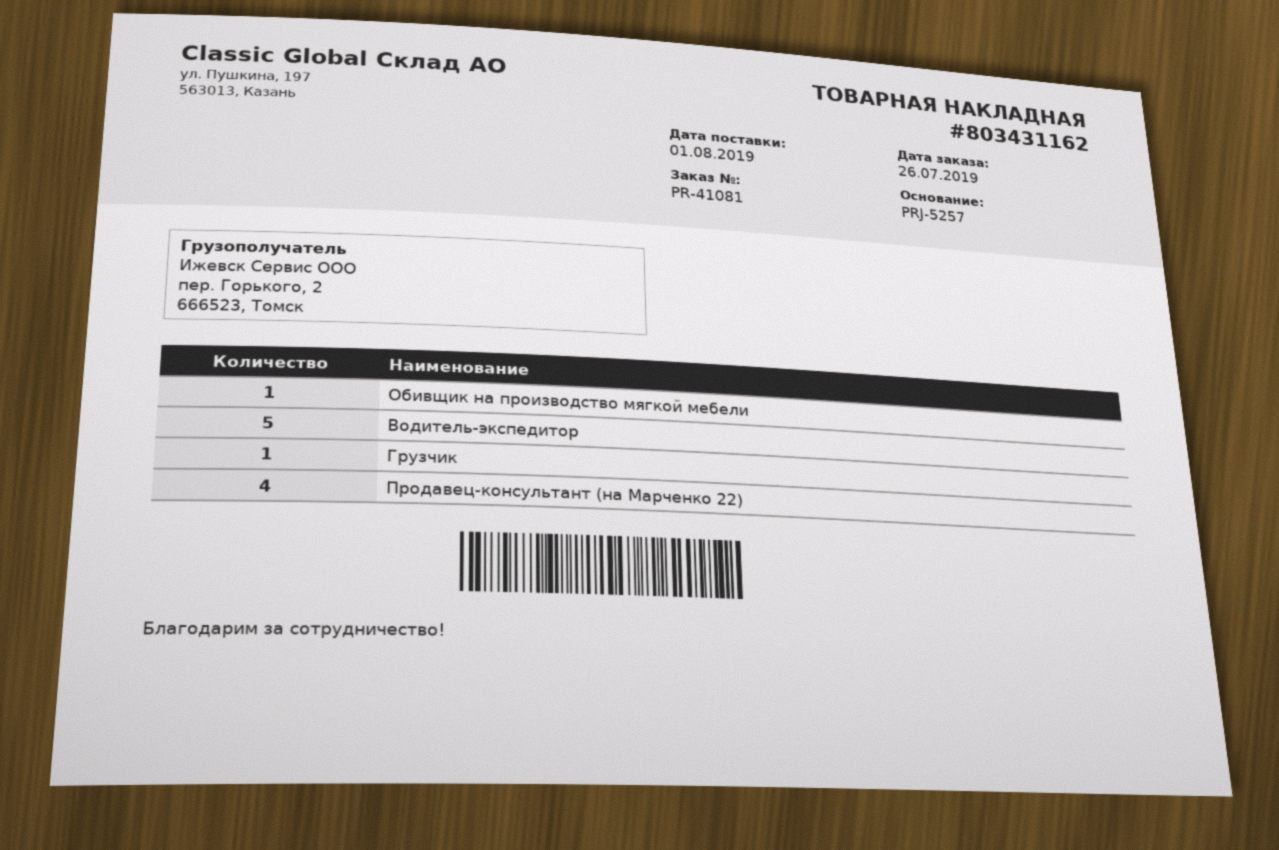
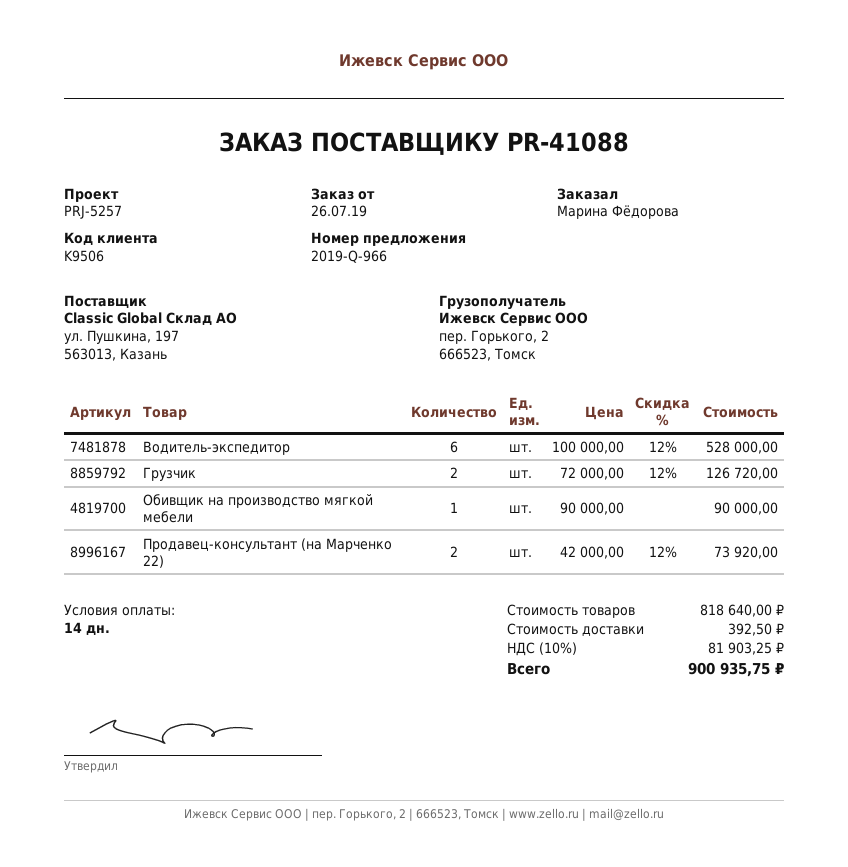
order number: PR-41081 -> PR-41088
Водитель-экспедитор: 5 -> 6
Грузчик: 1 -> 2
Продавец-консультант (на Марченко 22): 4 -> 2

